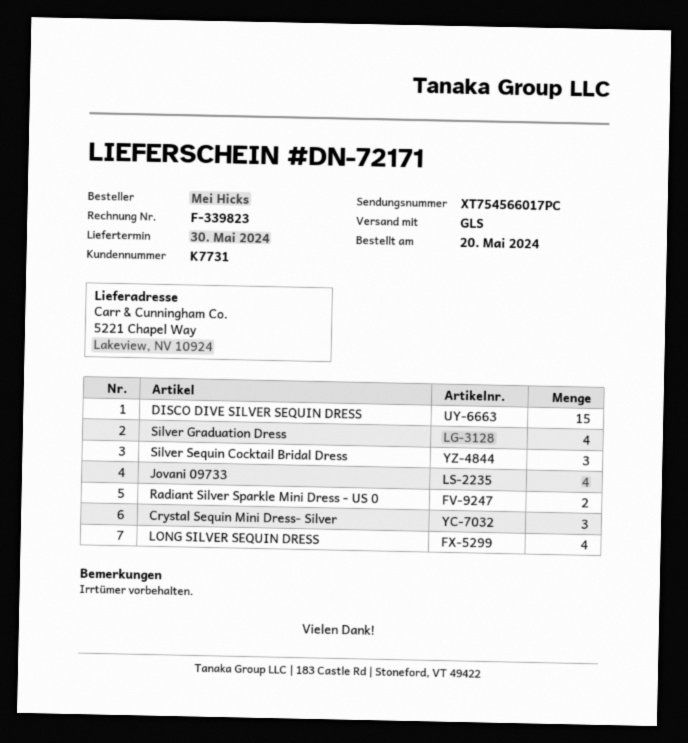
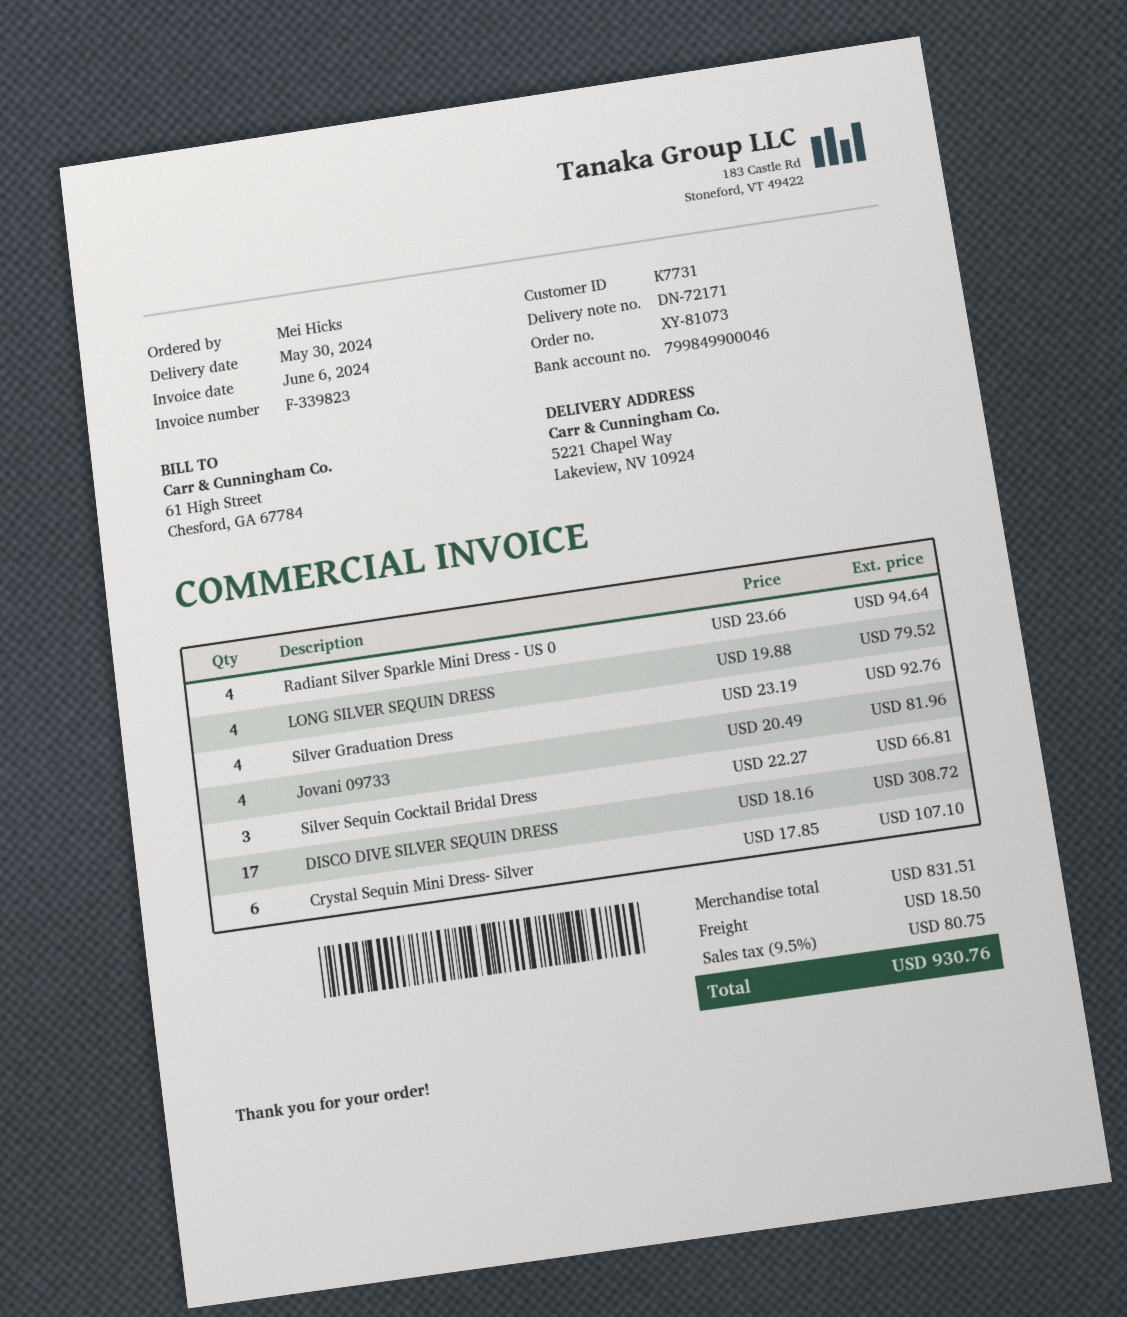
DISCO DIVE SILVER SEQUIN DRESS: 15 -> 17
Radiant Silver Sparkle Mini Dress - US 0: 2 -> 4
Crystal Sequin Mini Dress- Silver: 3 -> 6

